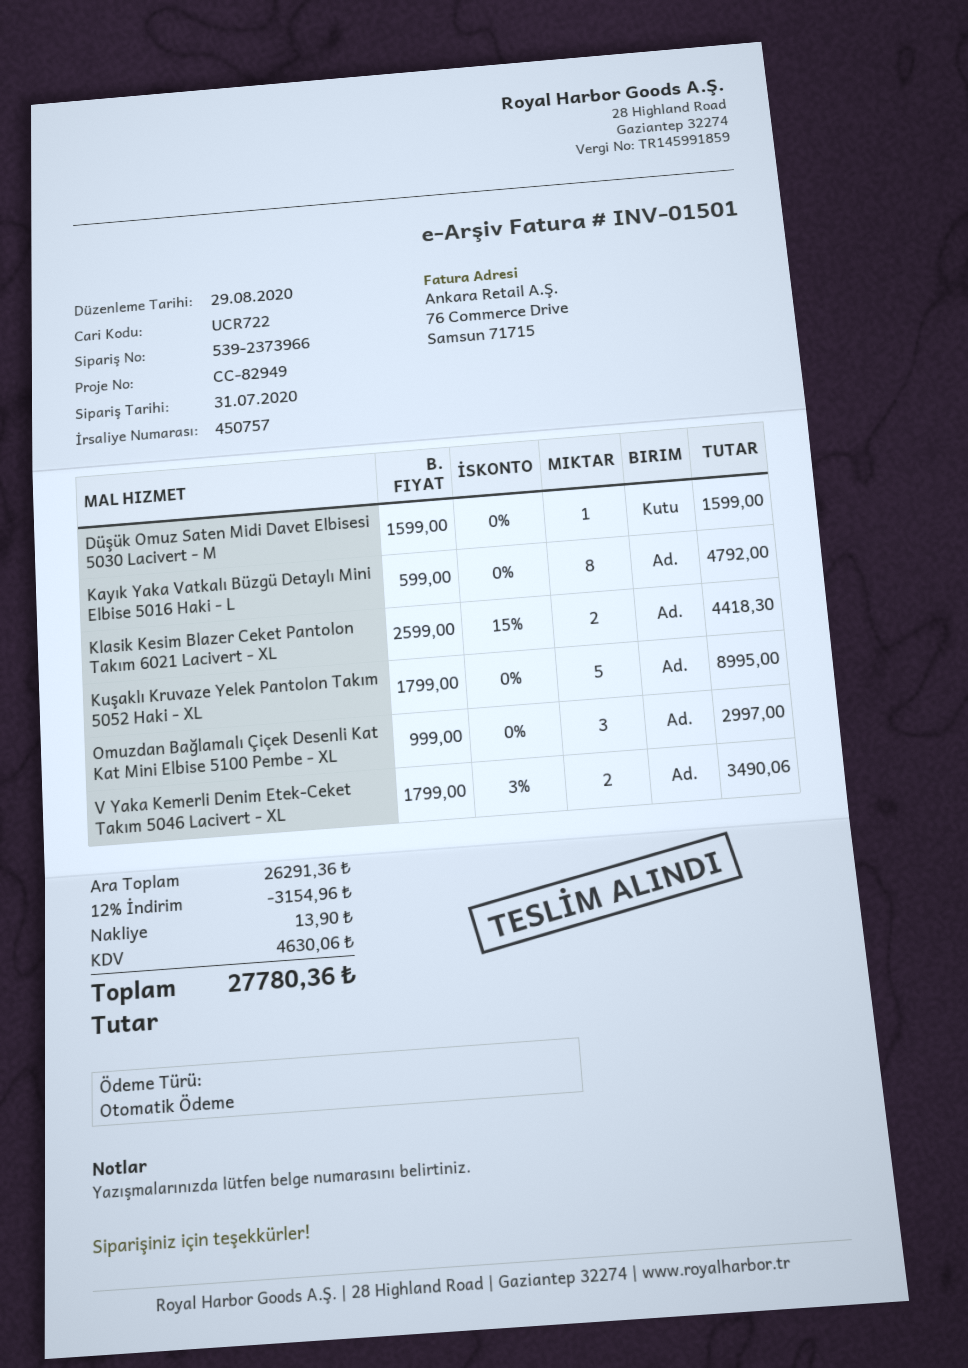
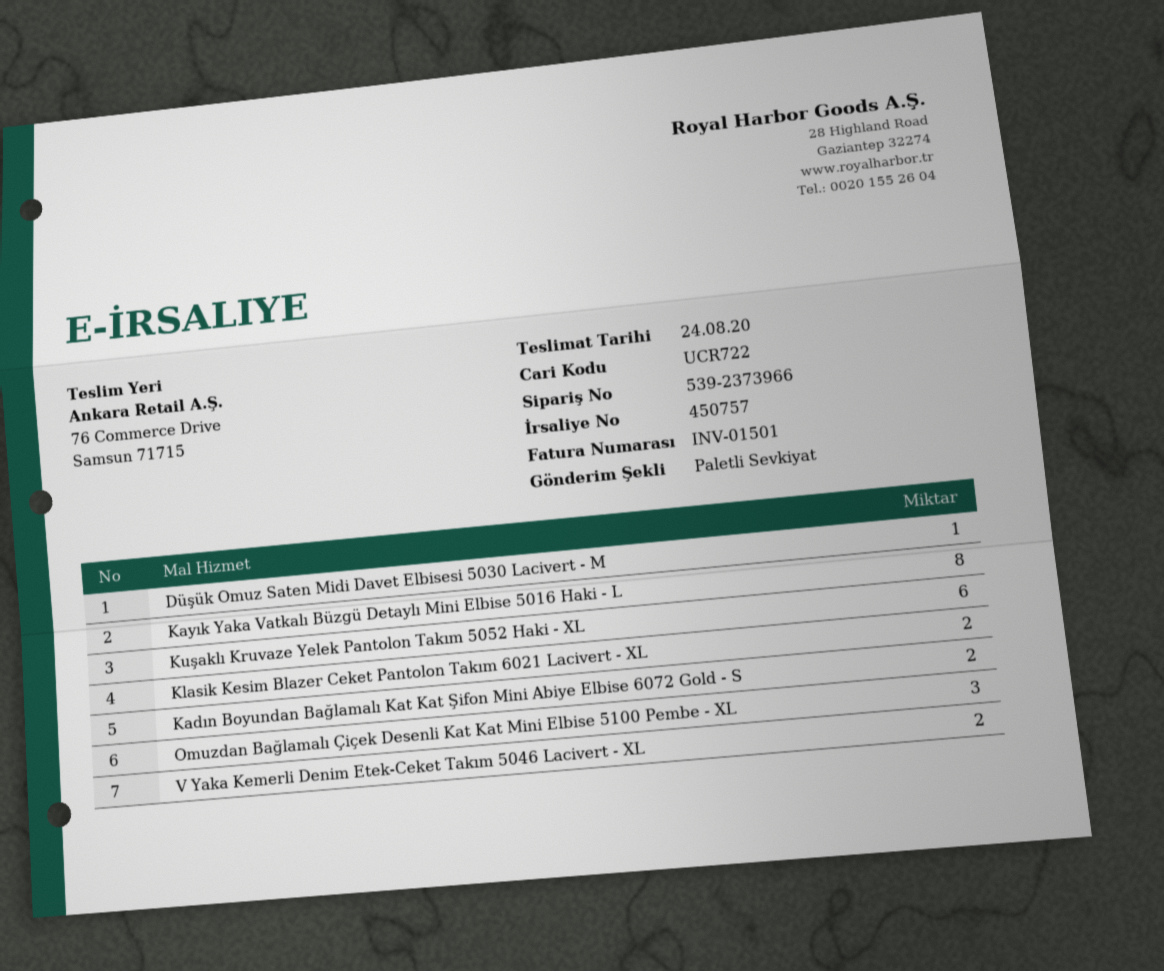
Kuşaklı Kruvaze Yelek Pantolon Takım 5052 Haki - XL: 5 -> 6
Kadın Boyundan Bağlamalı Kat Kat Şifon Mini Abiye Elbise 6072 Gold - S: none -> 2

